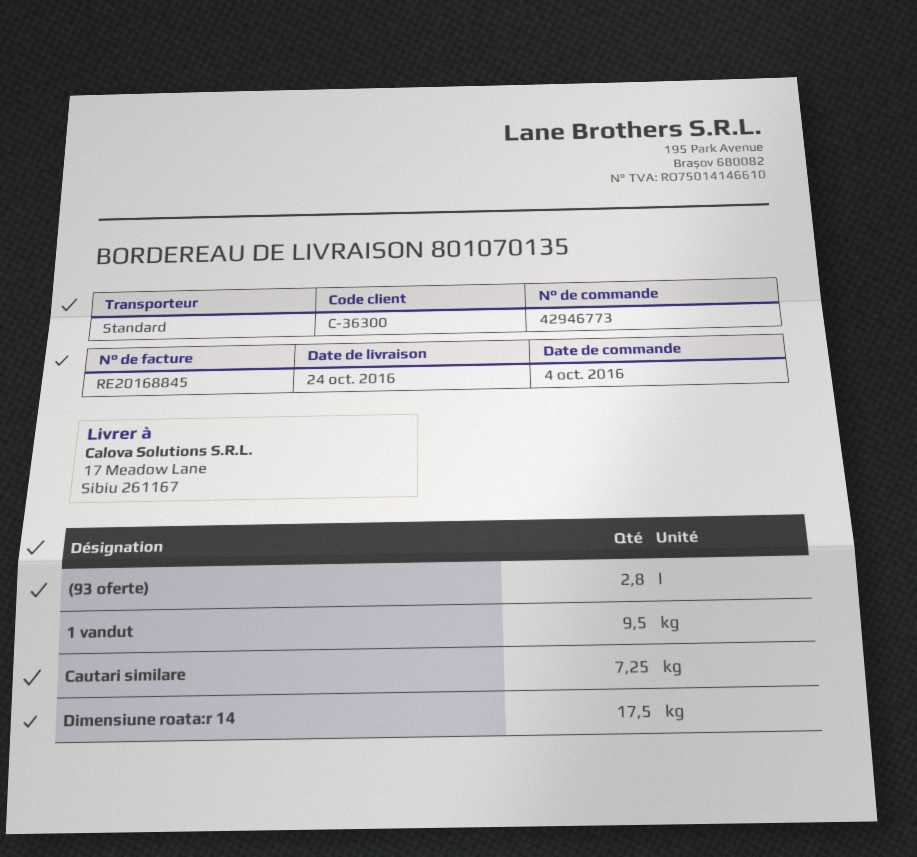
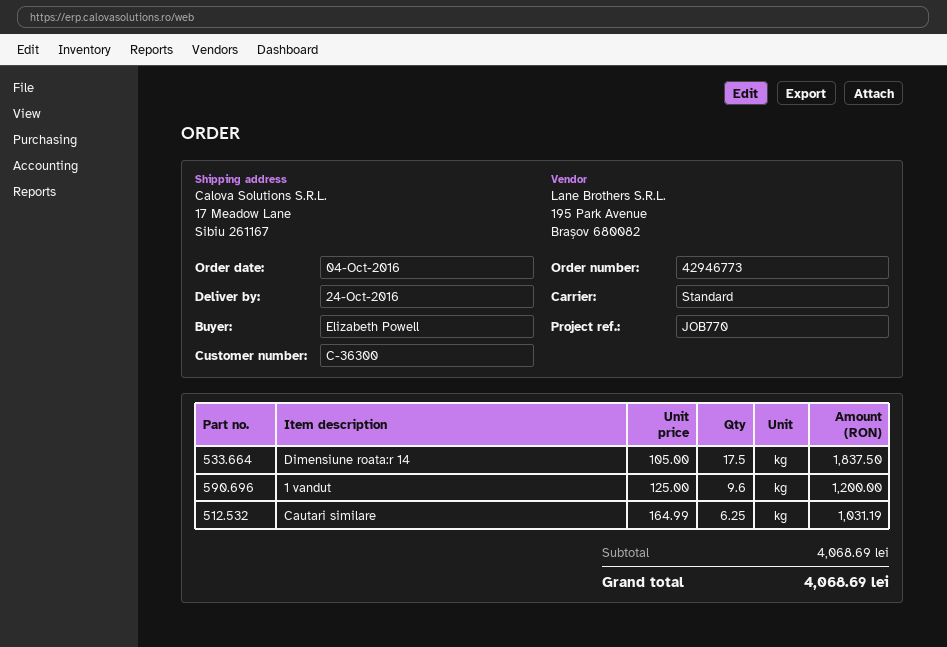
(93 oferte): 2.8 -> none
1 vandut: 9.5 -> 9.6
Cautari similare: 7.25 -> 6.25

